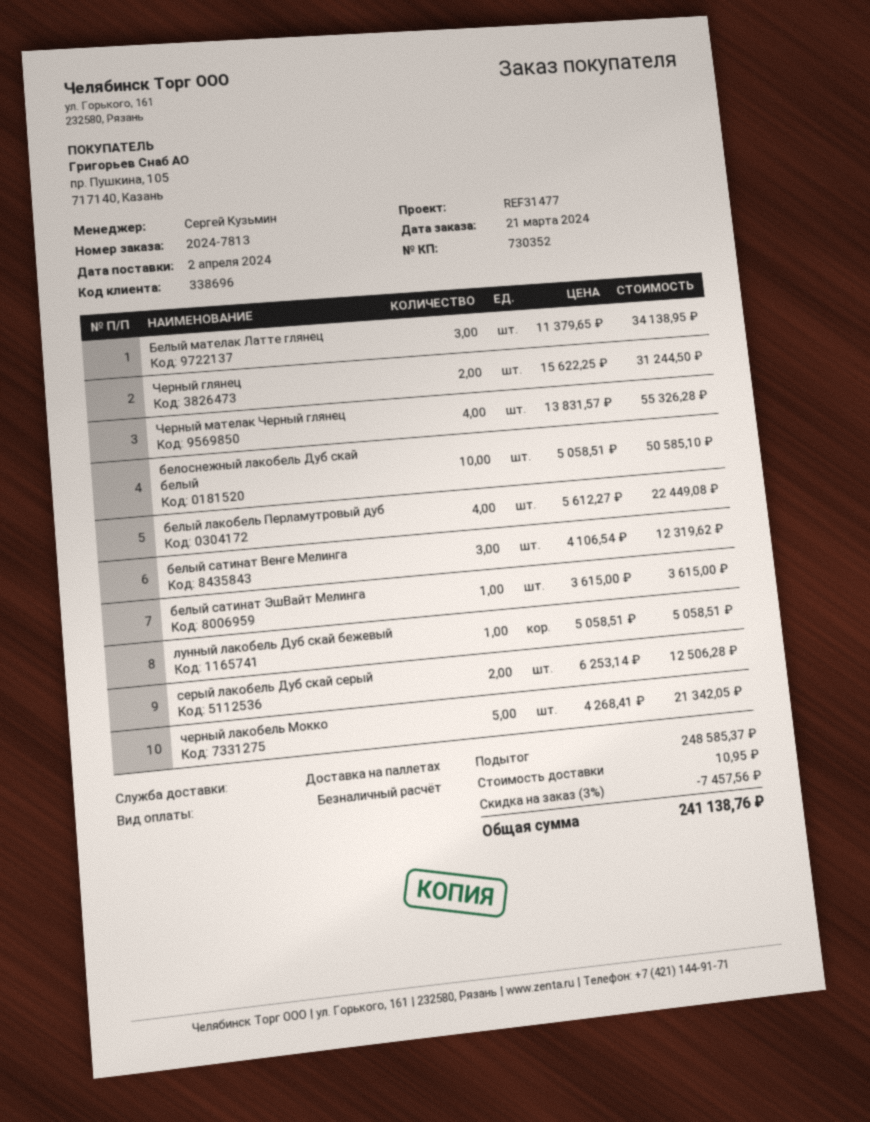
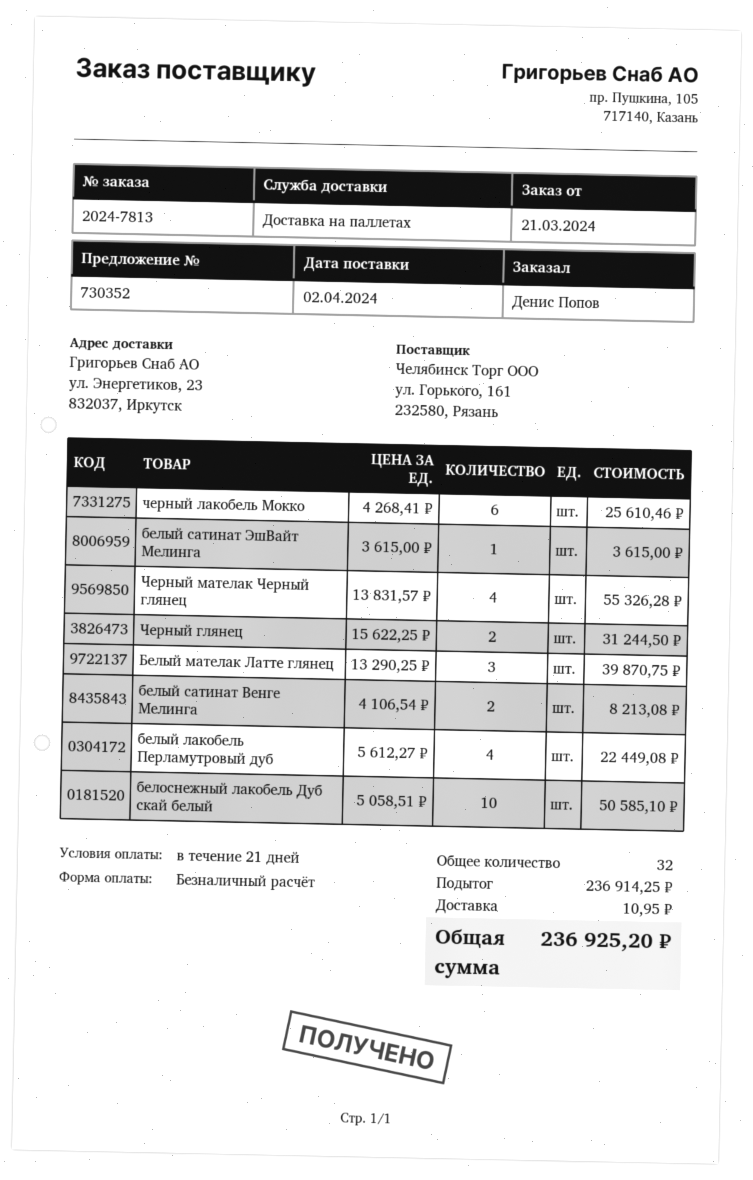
Белый мателак Латте глянец: 3 x 11379.65 = 34138.95 -> 3 x 13290.25 = 39870.75
белый сатинат Венге Мелинга: 3 x 4106.54 = 12319.62 -> 2 x 4106.54 = 8213.08
лунный лакобель Дуб скай бежевый: 1 x 5058.51 = 5058.51 -> none
серый лакобель Дуб скай серый: 2 x 6253.14 = 12506.28 -> none
черный лакобель Мокко: 5 x 4268.41 = 21342.05 -> 6 x 4268.41 = 25610.46
subtotal: 248585.37 -> 236914.25
discount: 3% = 7457.56 -> none
total: 241138.76 -> 236925.20

